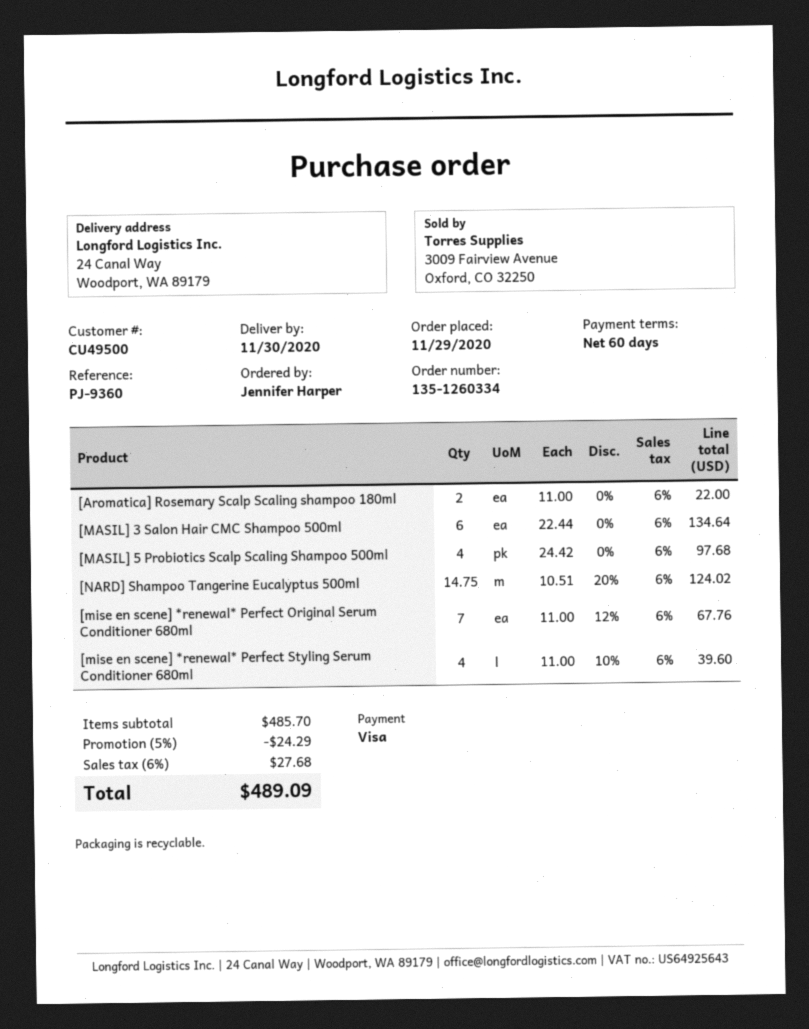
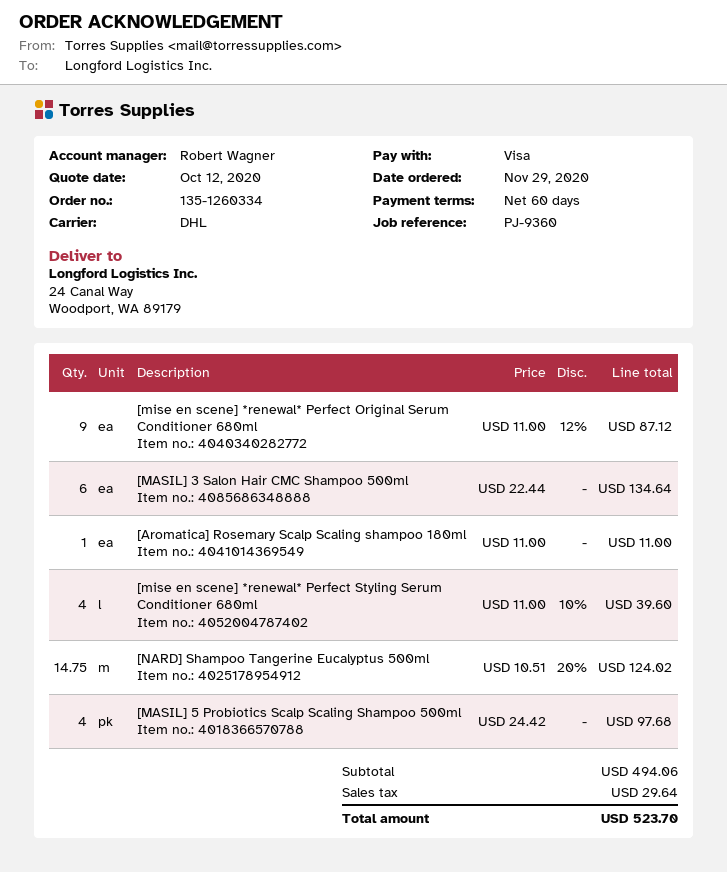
[Aromatica] Rosemary Scalp Scaling shampoo 180ml: 2 x 11.00 = 22.00 -> 1 x 11.00 = 11.00
[mise en scene] *renewal* Perfect Original Serum Conditioner 680ml: 7 x 11.00 - 12% = 67.76 -> 9 x 11.00 - 12% = 87.12
subtotal: 485.70 -> 494.06
discount: 5% = 24.29 -> none
tax: 27.68 -> 29.64
total: 489.09 -> 523.70

